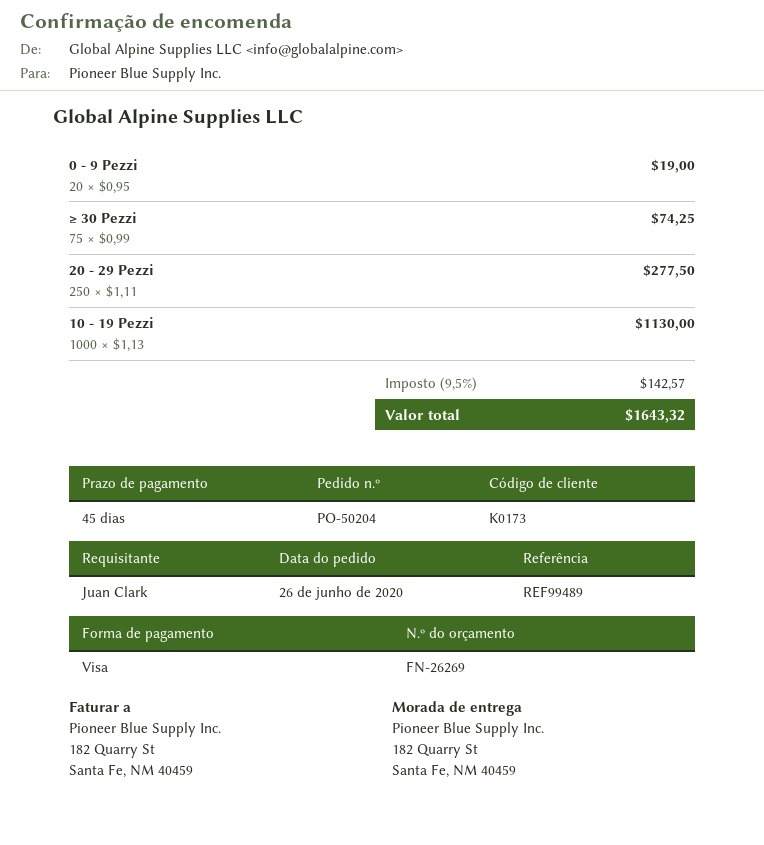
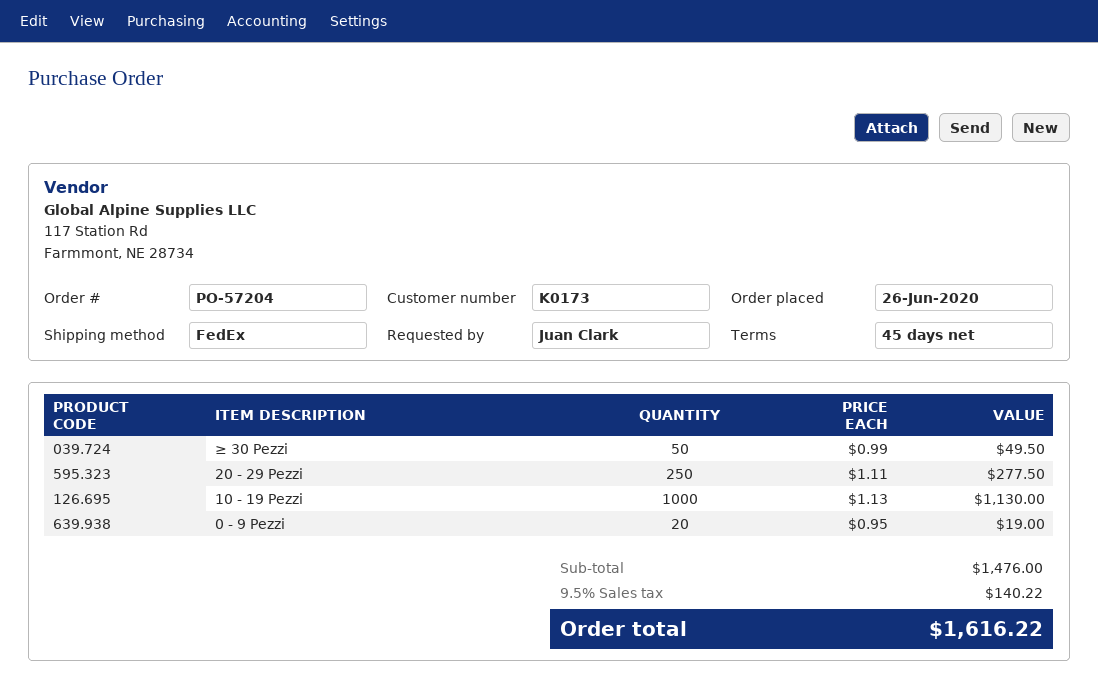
order number: PO-50204 -> PO-57204
≥ 30 Pezzi: 75 x 0.99 = 74.25 -> 50 x 0.99 = 49.50
tax: 9.5% = 142.57 -> 9.5% = 140.22
total: 1643.32 -> 1616.22

